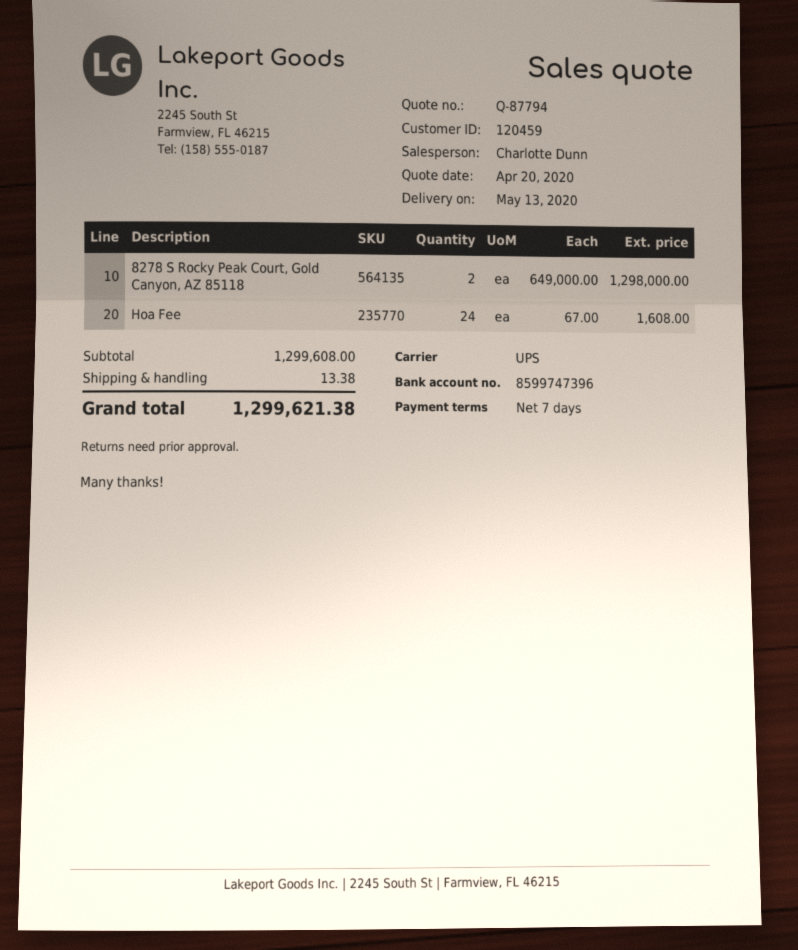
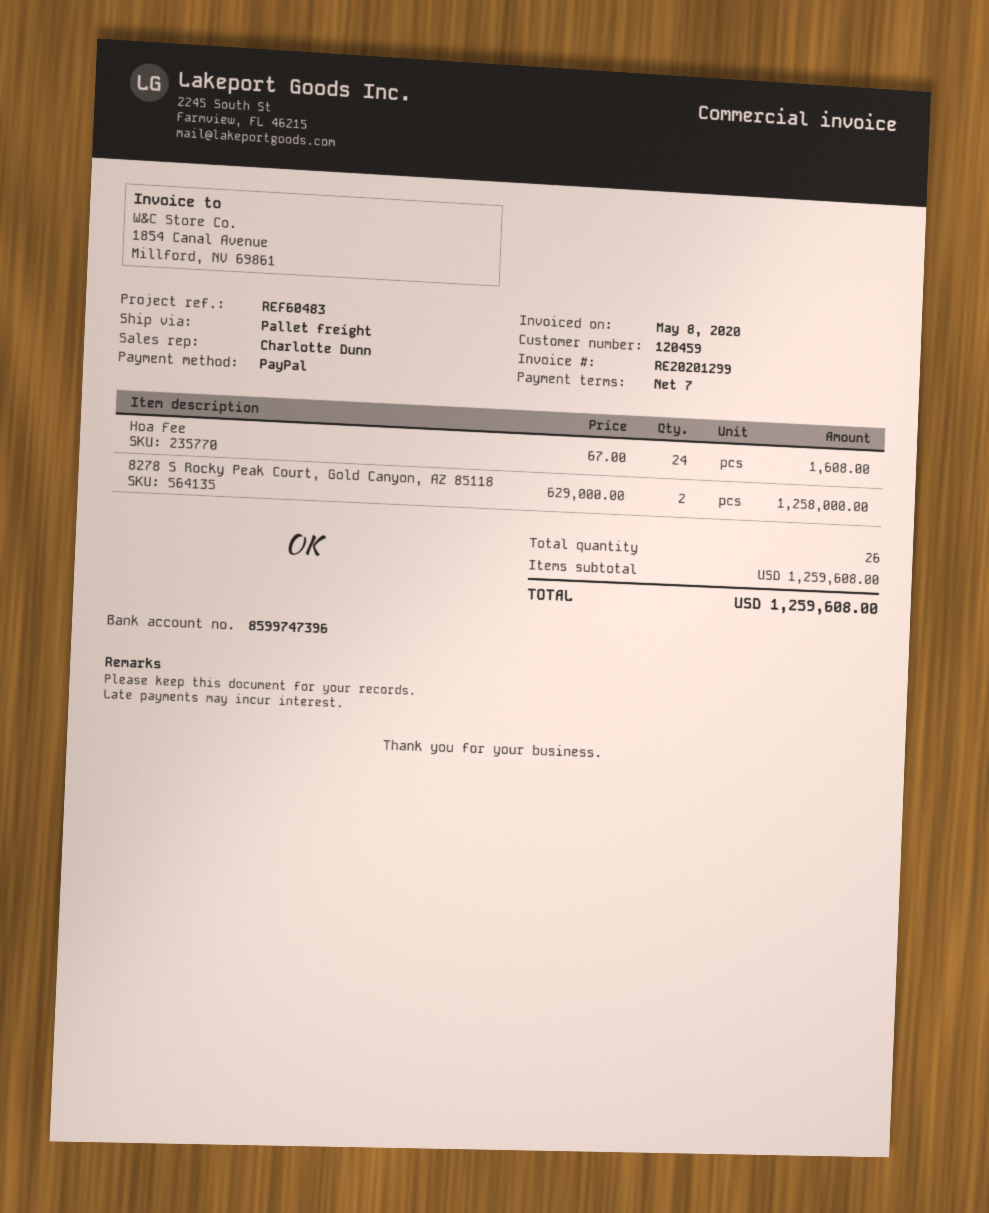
shipping method: UPS -> pallet freight
8278 S Rocky Peak Court, Gold Canyon, AZ 85118: 2 x 649000.00 = 1298000.00 -> 2 x 629000.00 = 1258000.00
subtotal: 1299608.00 -> 1259608.00
shipping: 13.38 -> none
total: 1299621.38 -> 1259608.00

